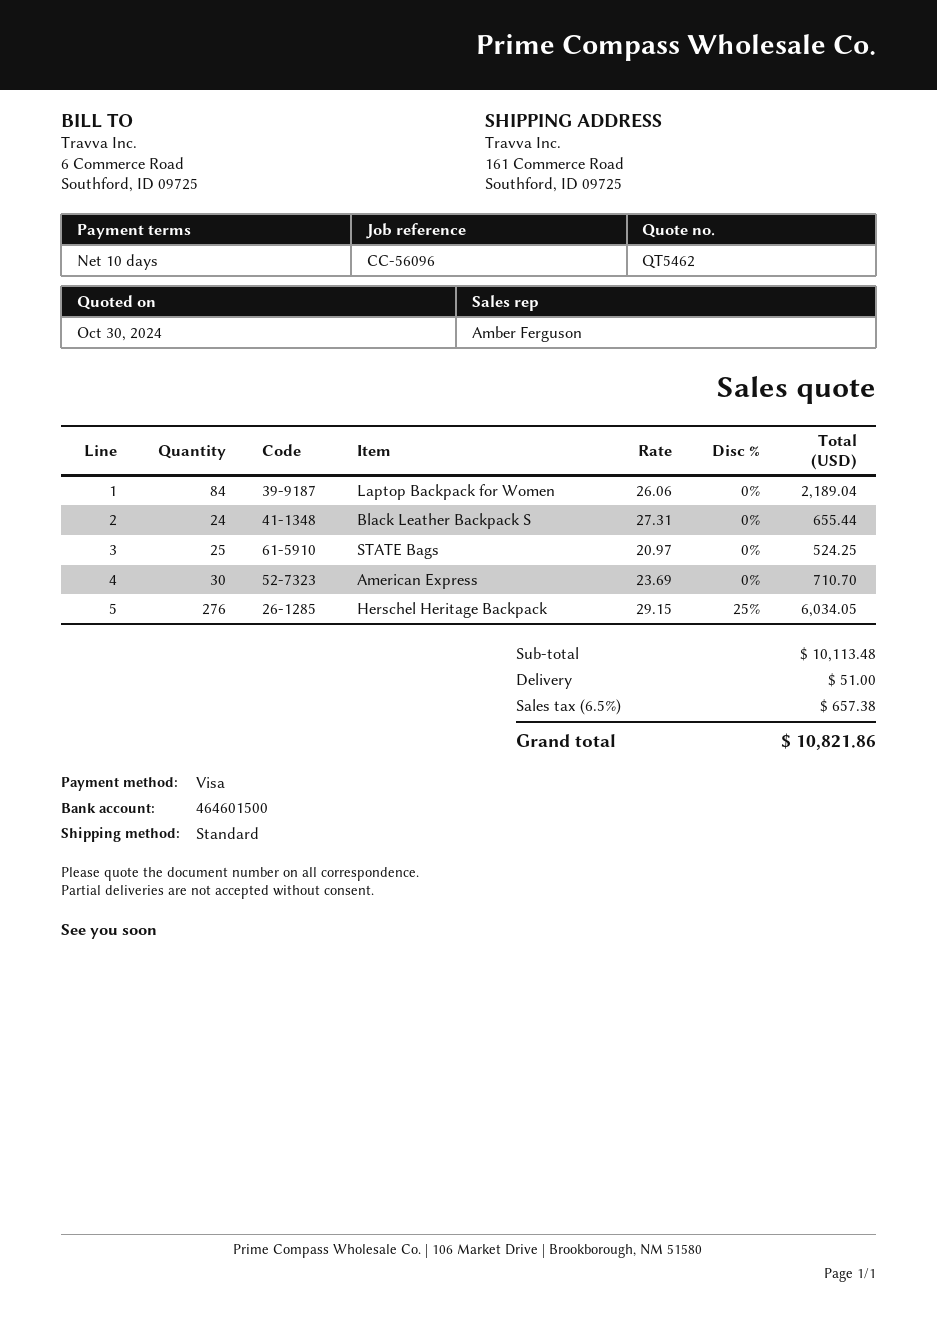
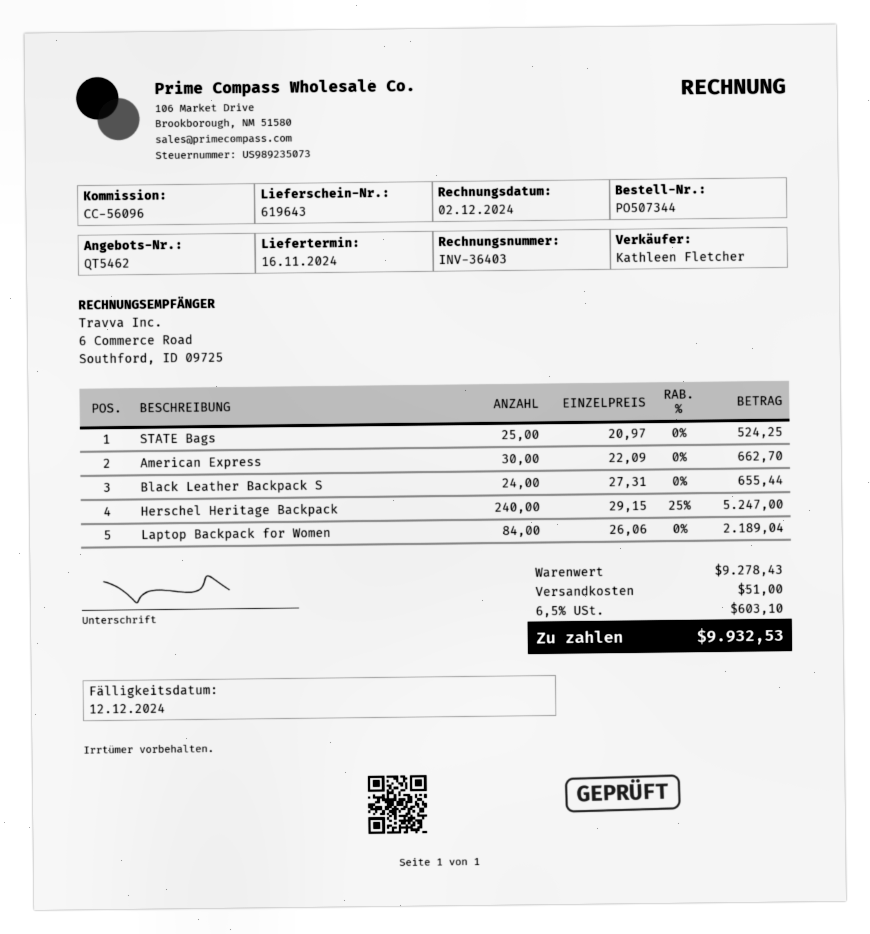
sales rep: Amber Ferguson -> Kathleen Fletcher
American Express: 30 x 23.69 = 710.70 -> 30 x 22.09 = 662.70
Herschel Heritage Backpack: 276 x 29.15 - 25% = 6034.05 -> 240 x 29.15 - 25% = 5247.00
subtotal: 10113.48 -> 9278.43
tax: 6.5% = 657.38 -> 6.5% = 603.10
total: 10821.86 -> 9932.53

